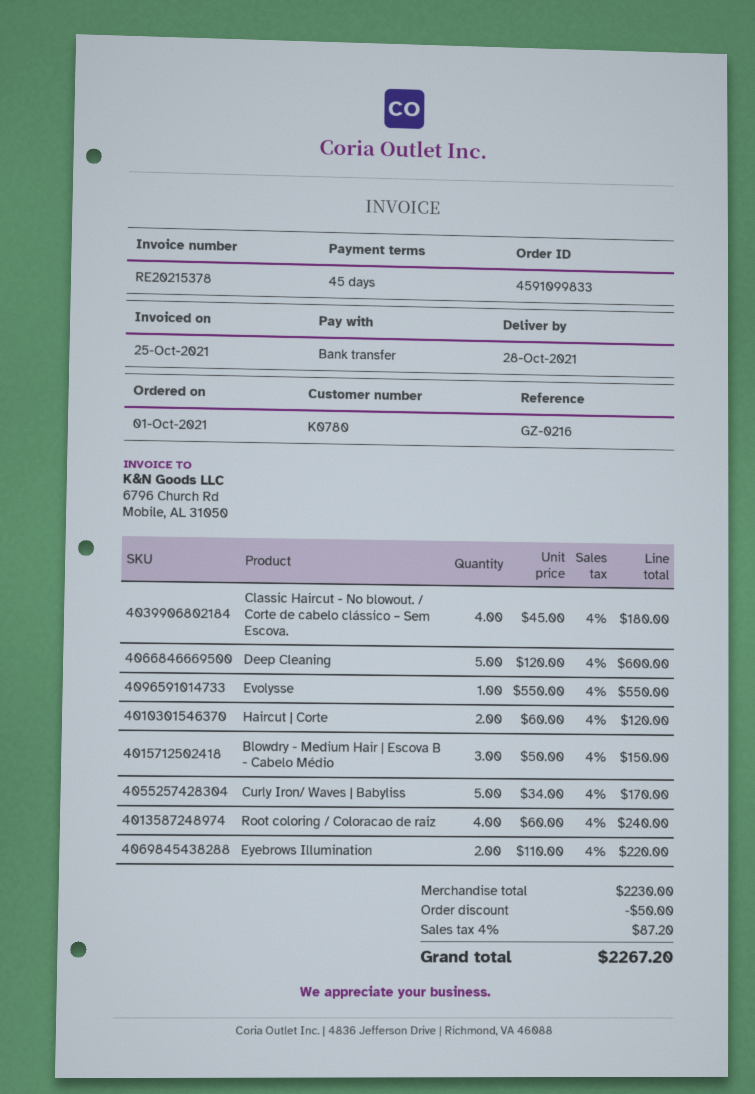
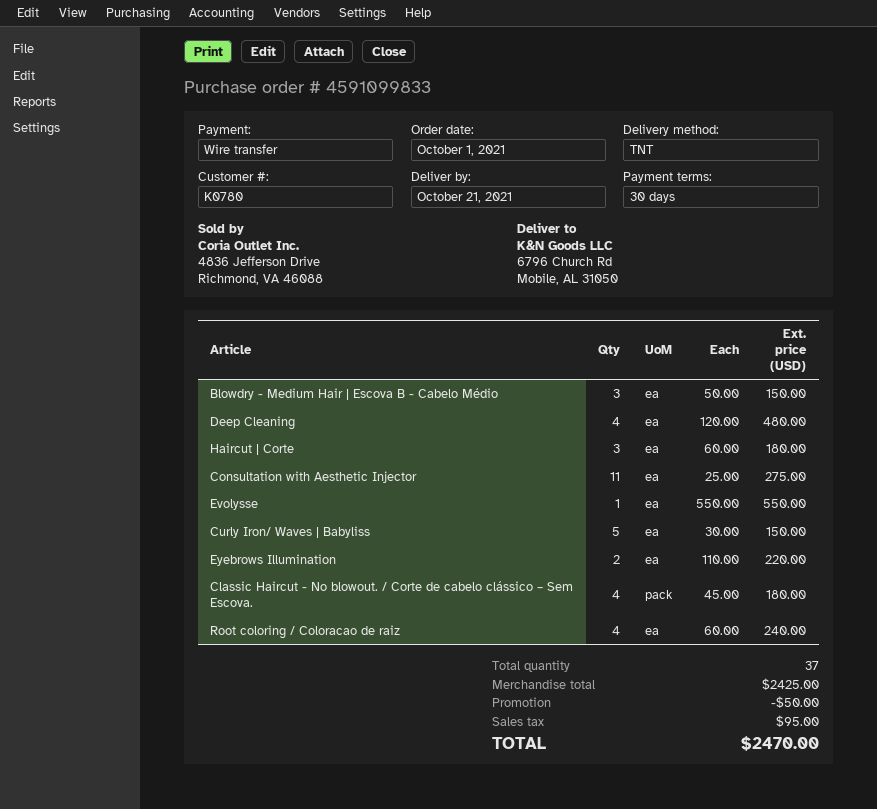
delivery date: 2021-10-28 -> 2021-10-21
payment terms: 45 days -> 30 days
Deep Cleaning: 5 x 120.00 = 600.00 -> 4 x 120.00 = 480.00
Haircut | Corte: 2 x 60.00 = 120.00 -> 3 x 60.00 = 180.00
Curly Iron/ Waves | Babyliss: 5 x 34.00 = 170.00 -> 5 x 30.00 = 150.00
Consultation with Aesthetic Injector: none -> 11 x 25.00 = 275.00
subtotal: 2230.00 -> 2425.00
tax: 87.20 -> 95.00
total: 2267.20 -> 2470.00

